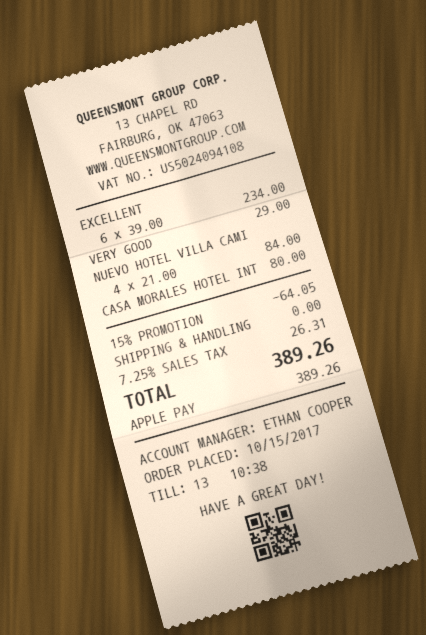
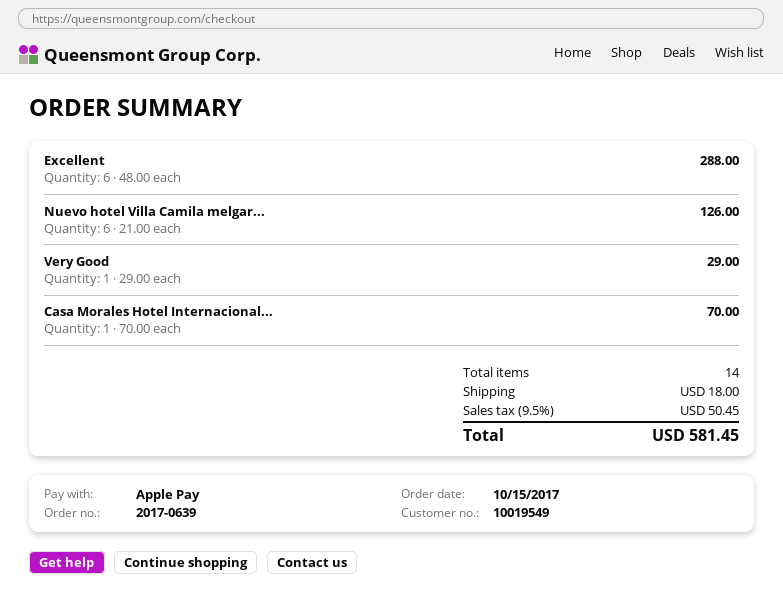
EXCELLENT: 6 x 39.00 = 234.00 -> 6 x 48.00 = 288.00
NUEVO HOTEL VILLA CAMI: 4 x 21.00 = 84.00 -> 6 x 21.00 = 126.00
CASA MORALES HOTEL INT: 1 x 80.00 = 80.00 -> 1 x 70.00 = 70.00
discount: 15% = 64.05 -> none
shipping: 0.00 -> 18.00
tax: 7.25% = 26.31 -> 9.5% = 50.45
total: 389.26 -> 581.45

